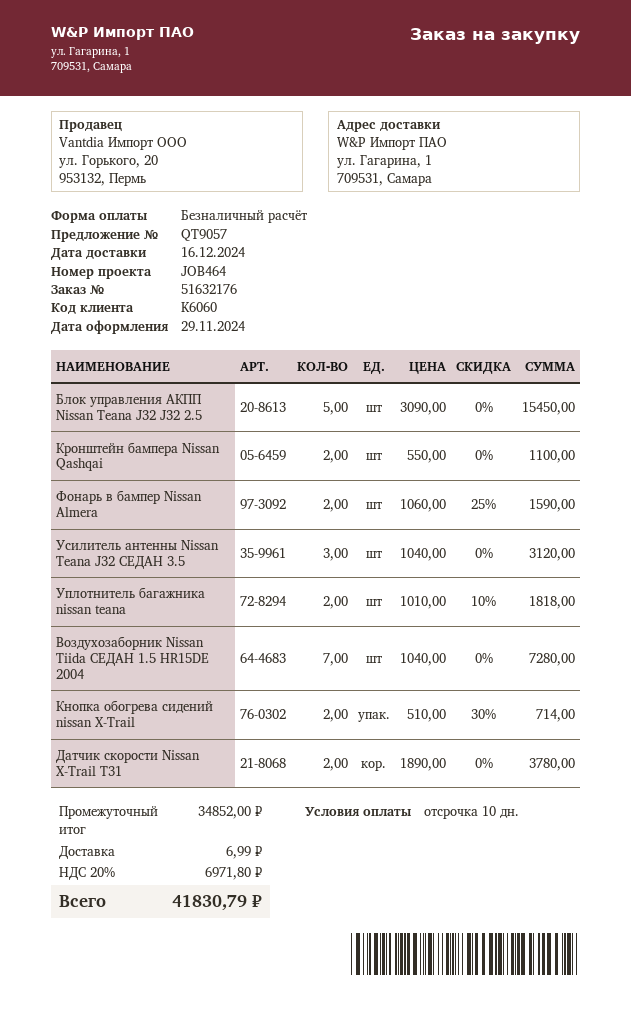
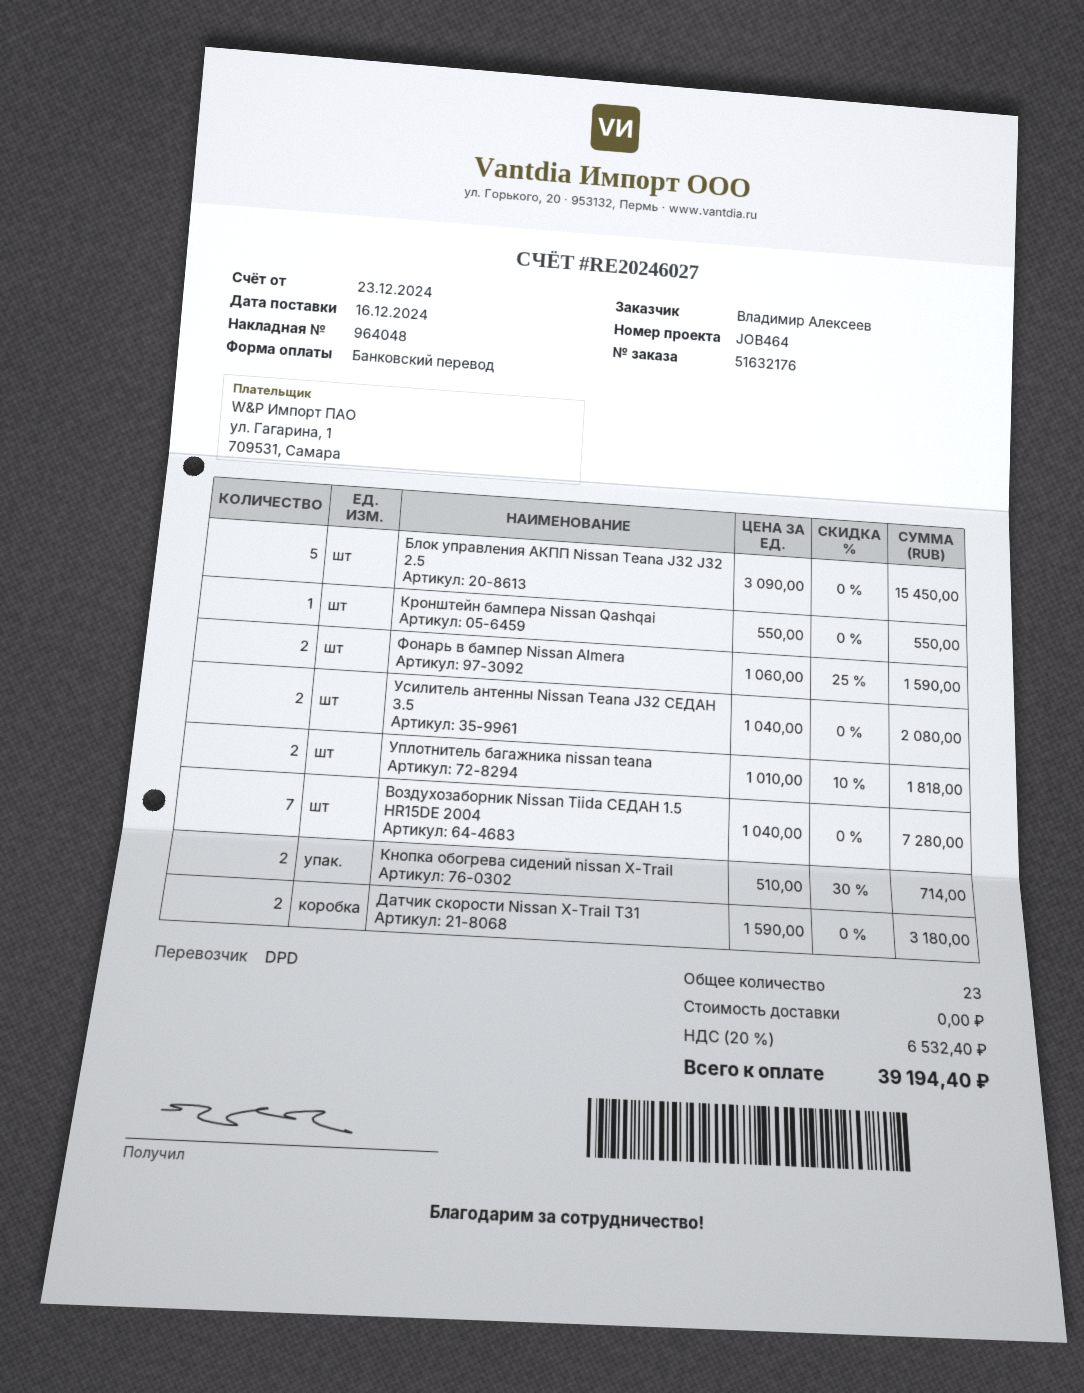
Кронштейн бампера Nissan Qashqai: 2 x 550.00 = 1100.00 -> 1 x 550.00 = 550.00
Усилитель антенны Nissan Teana J32 СЕДАН 3.5: 3 x 1040.00 = 3120.00 -> 2 x 1040.00 = 2080.00
Датчик скорости Nissan X-Trail T31: 2 x 1890.00 = 3780.00 -> 2 x 1590.00 = 3180.00
shipping: 6.99 -> 0.00
tax: 20% = 6971.80 -> 20% = 6532.40
total: 41830.79 -> 39194.40

